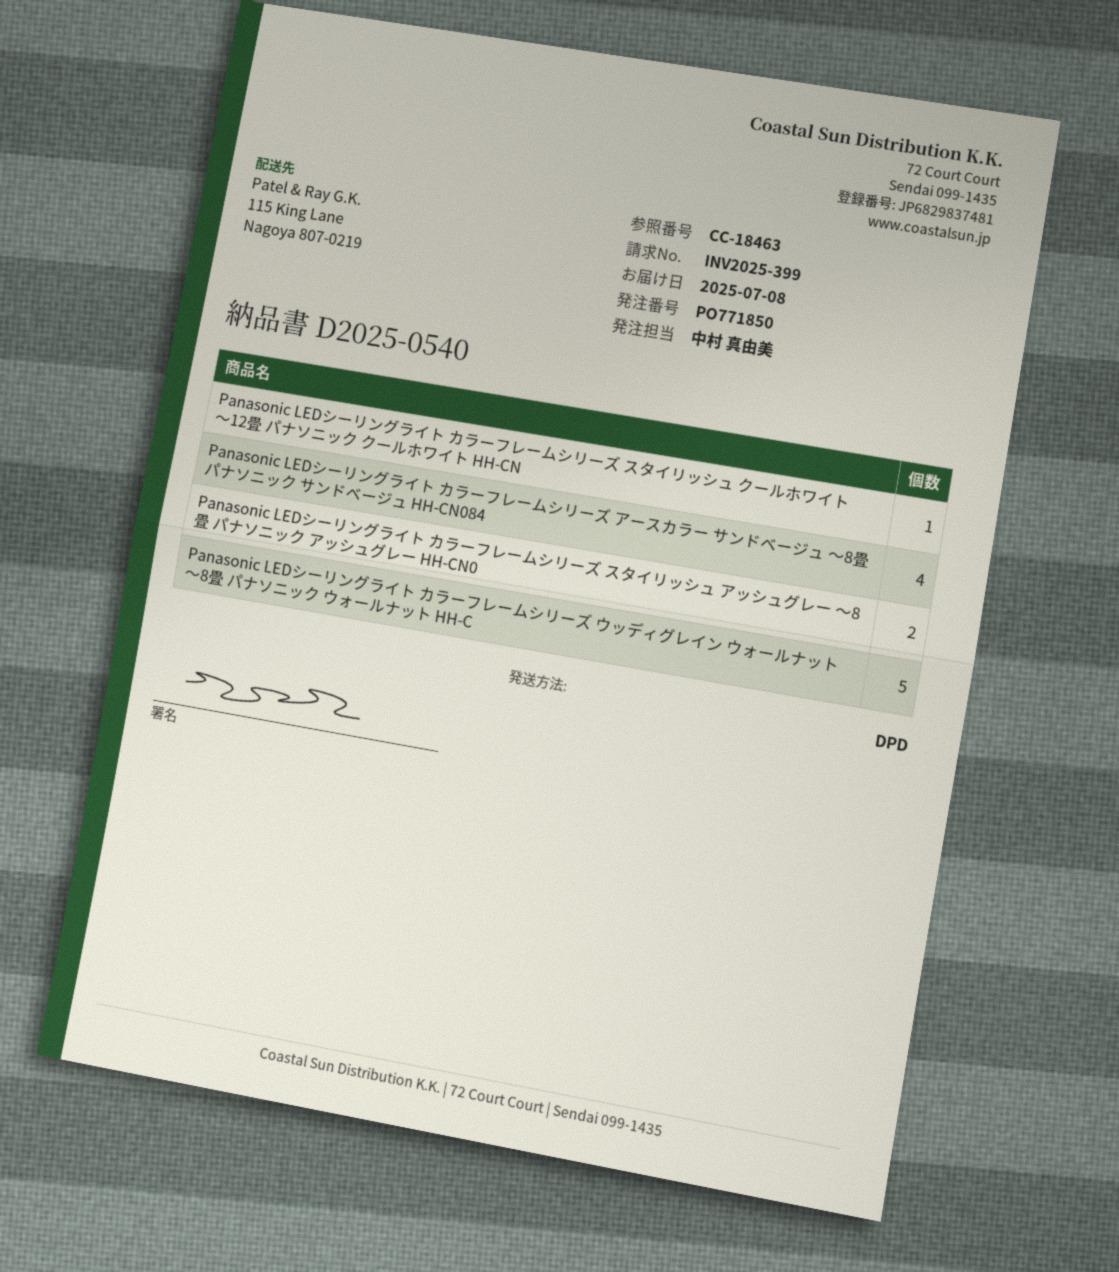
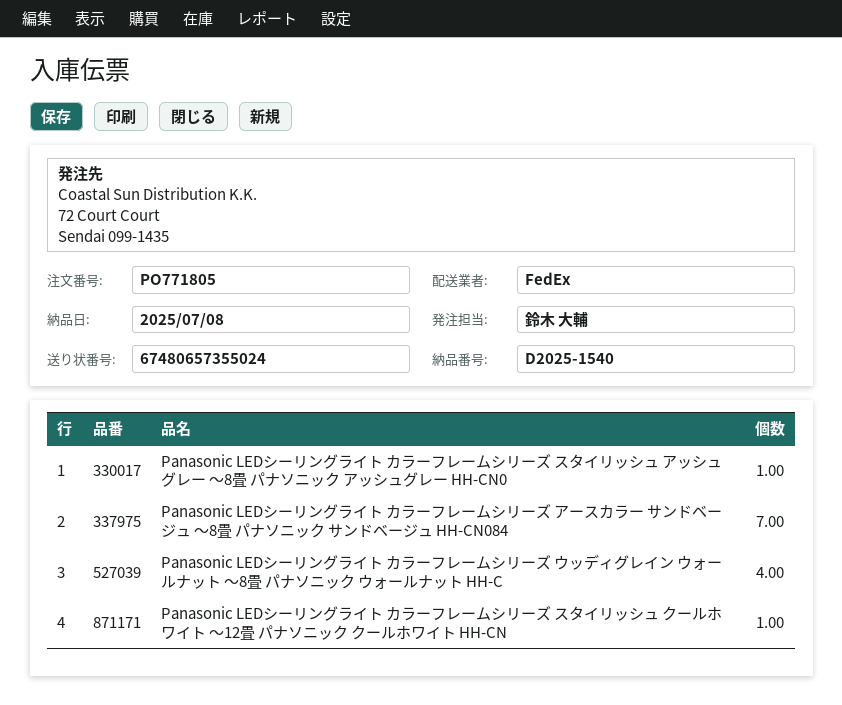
order number: PO771850 -> PO771805
delivery note number: D2025-0540 -> D2025-1540
ordered by: 中村 真由美 -> 鈴木 大輔
shipping method: DPD -> FedEx
Panasonic LEDシーリングライト カラーフレームシリーズ アースカラー サンドベージュ 〜8畳 パナソニック サンドベージュ HH-CN084: 4 -> 7
Panasonic LEDシーリングライト カラーフレームシリーズ スタイリッシュ アッシュグレー 〜8畳 パナソニック アッシュグレー HH-CN0: 2 -> 1
Panasonic LEDシーリングライト カラーフレームシリーズ ウッディグレイン ウォールナット 〜8畳 パナソニック ウォールナット HH-C: 5 -> 4

